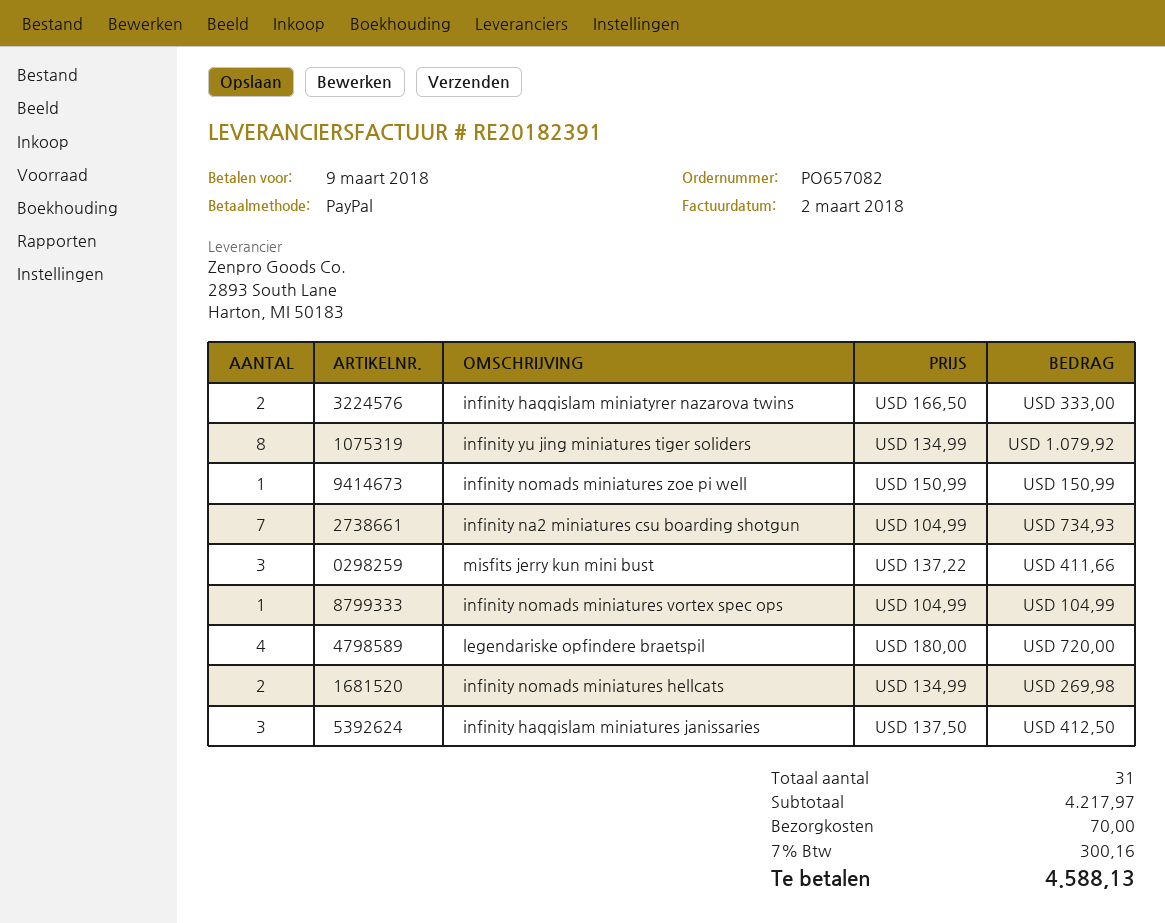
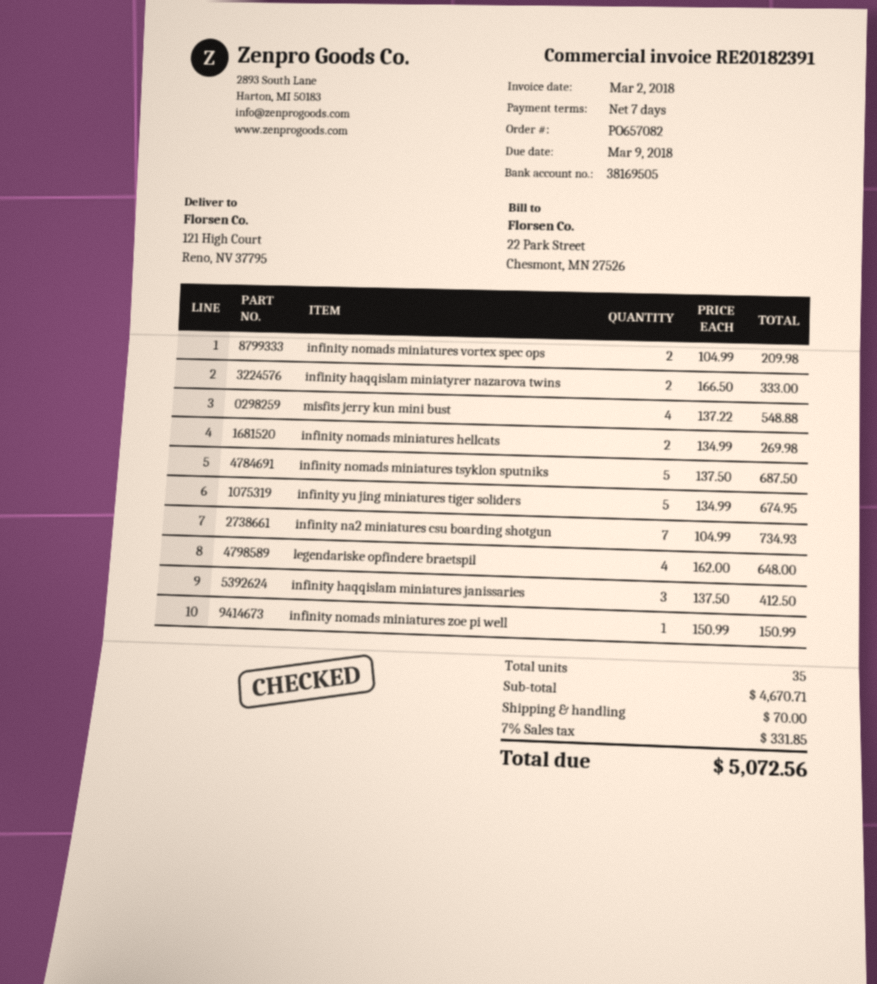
infinity yu jing miniatures tiger soliders: 8 x 134.99 = 1079.92 -> 5 x 134.99 = 674.95
misfits jerry kun mini bust: 3 x 137.22 = 411.66 -> 4 x 137.22 = 548.88
infinity nomads miniatures vortex spec ops: 1 x 104.99 = 104.99 -> 2 x 104.99 = 209.98
legendariske opfindere braetspil: 4 x 180.00 = 720.00 -> 4 x 162.00 = 648.00
infinity nomads miniatures tsyklon sputniks: none -> 5 x 137.50 = 687.50
total quantity: 31 -> 35
subtotal: 4217.97 -> 4670.71
tax: 7% = 300.16 -> 7% = 331.85
total: 4588.13 -> 5072.56

